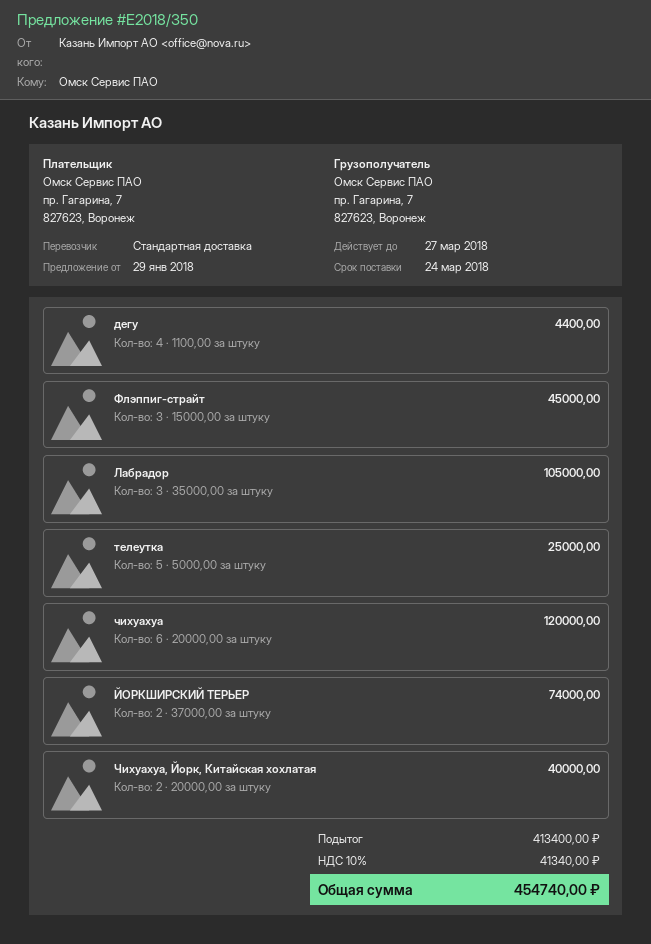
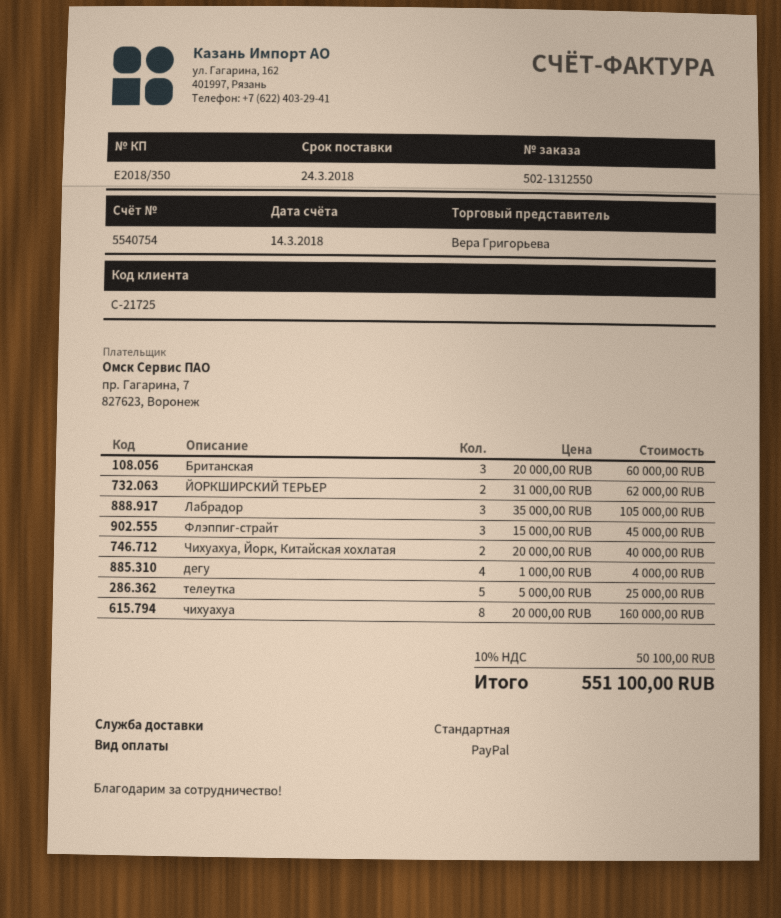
дегу: 4 x 1100.00 = 4400.00 -> 4 x 1000.00 = 4000.00
чихуахуа: 6 x 20000.00 = 120000.00 -> 8 x 20000.00 = 160000.00
ЙОРКШИРСКИЙ ТЕРЬЕР: 2 x 37000.00 = 74000.00 -> 2 x 31000.00 = 62000.00
Британская: none -> 3 x 20000.00 = 60000.00
tax: 10% = 41340.00 -> 10% = 50100.00
total: 454740.00 -> 551100.00

